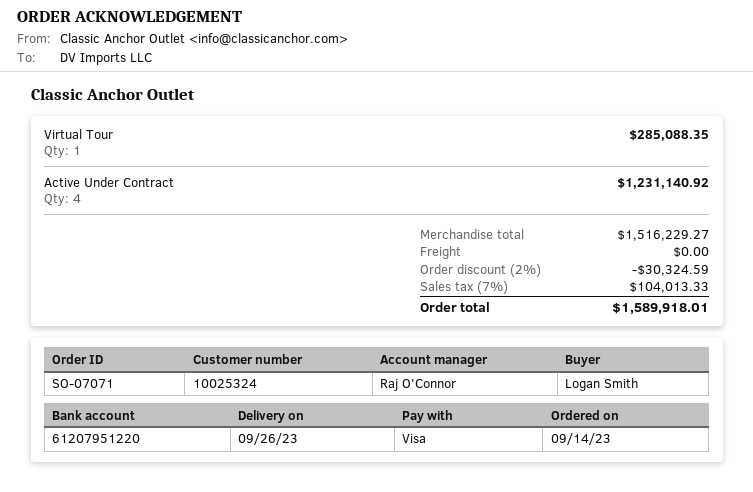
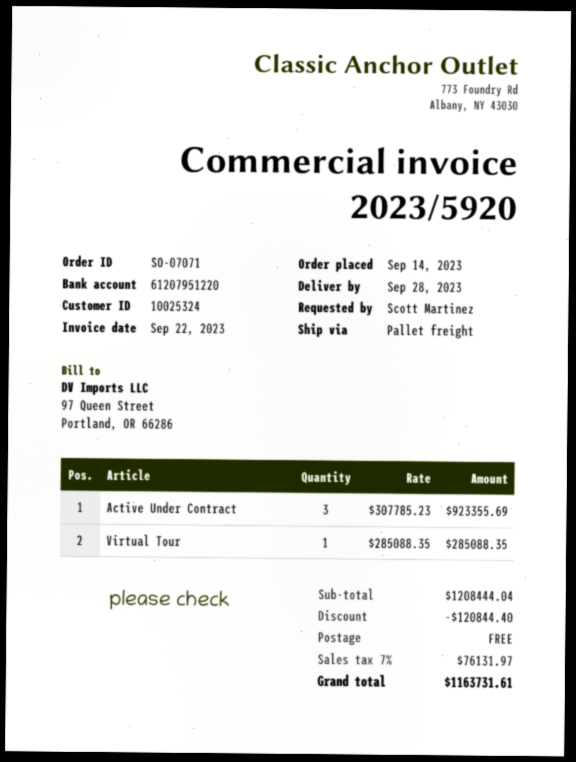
delivery date: 2023-09-26 -> 2023-09-28
ordered by: Logan Smith -> Scott Martinez
Active Under Contract: 4 for 1231140.92 -> 3 for 923355.69
subtotal: 1516229.27 -> 1208444.04
discount: 30324.59 -> 120844.40
tax: 7% = 104013.33 -> 7% = 76131.97
total: 1589918.01 -> 1163731.61

